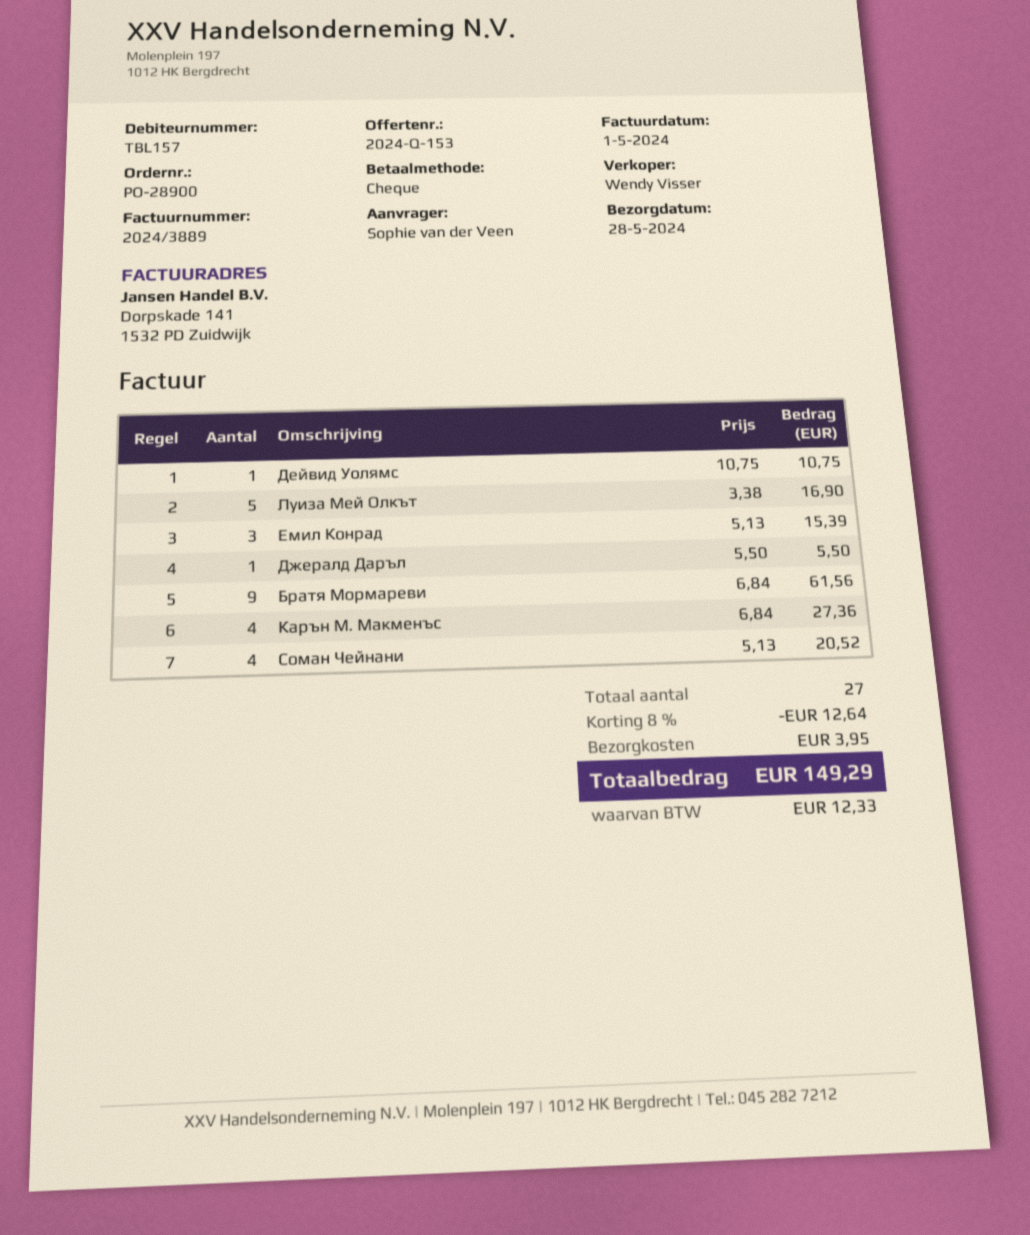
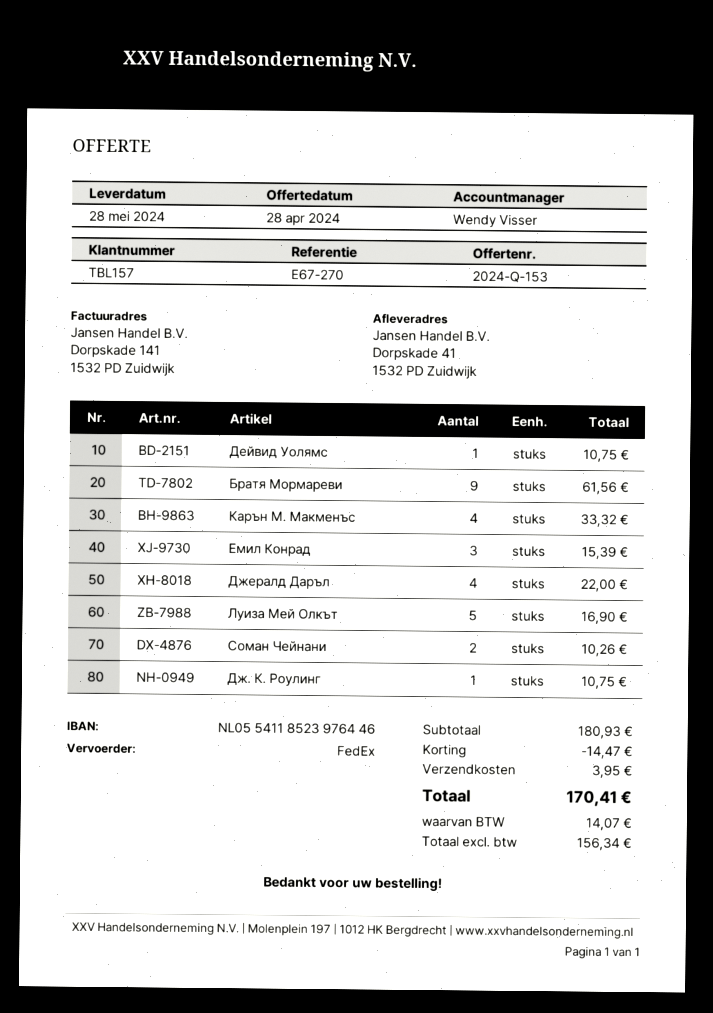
Джералд Даръл: 1 for 5.50 -> 4 for 22.00
Карън М. Макменъс: 4 for 27.36 -> 4 for 33.32
Соман Чейнани: 4 for 20.52 -> 2 for 10.26
Дж. К. Роулинг: none -> 1 for 10.75
discount: 12.64 -> 14.47
tax: 12.33 -> 14.07
total: 149.29 -> 170.41

